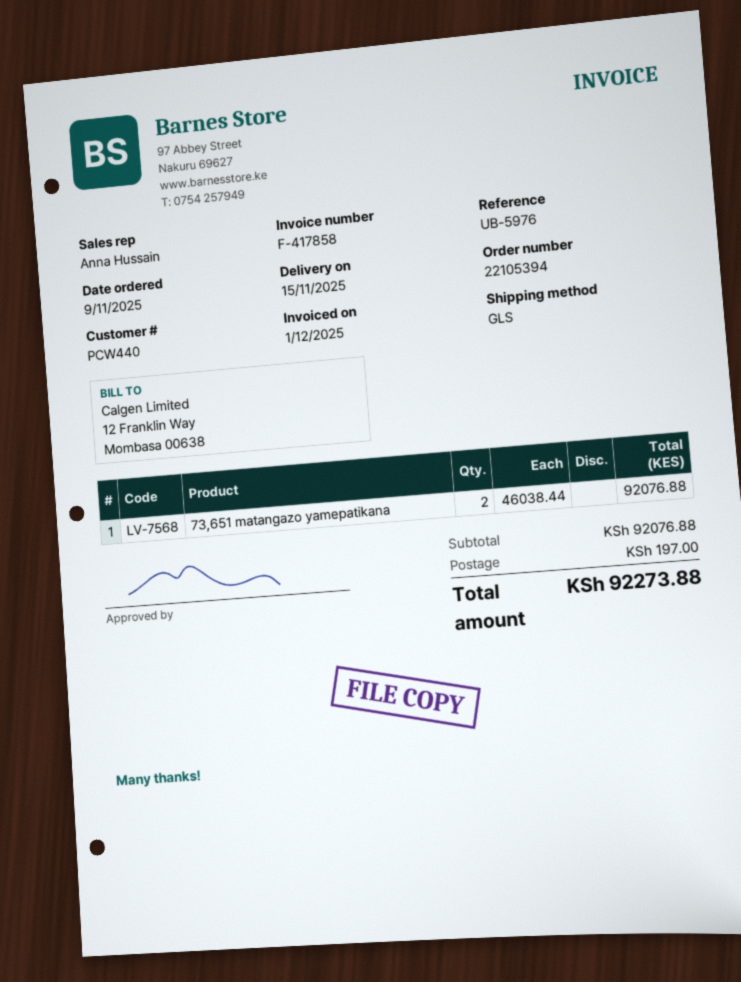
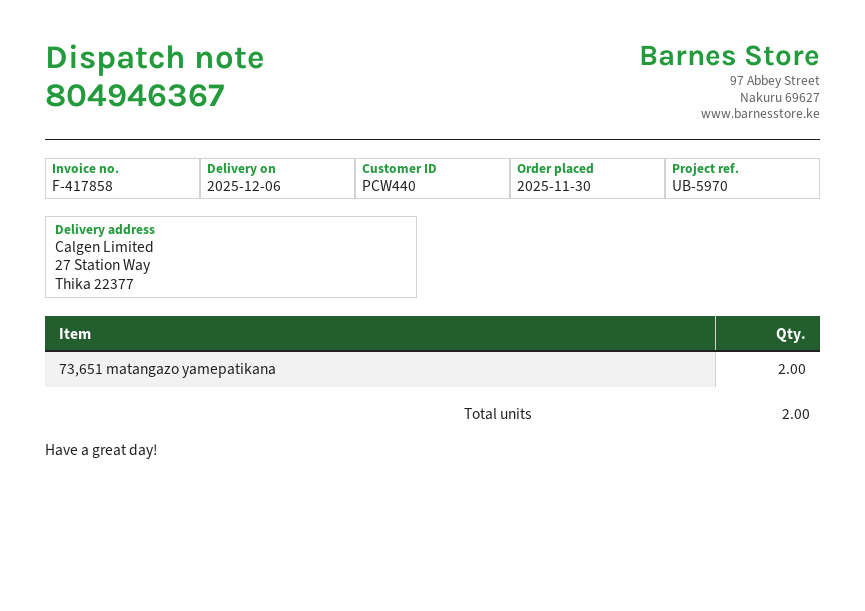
order date: 2025-11-09 -> 2025-11-30
delivery date: 2025-11-15 -> 2025-12-06
reference: UB-5976 -> UB-5970

